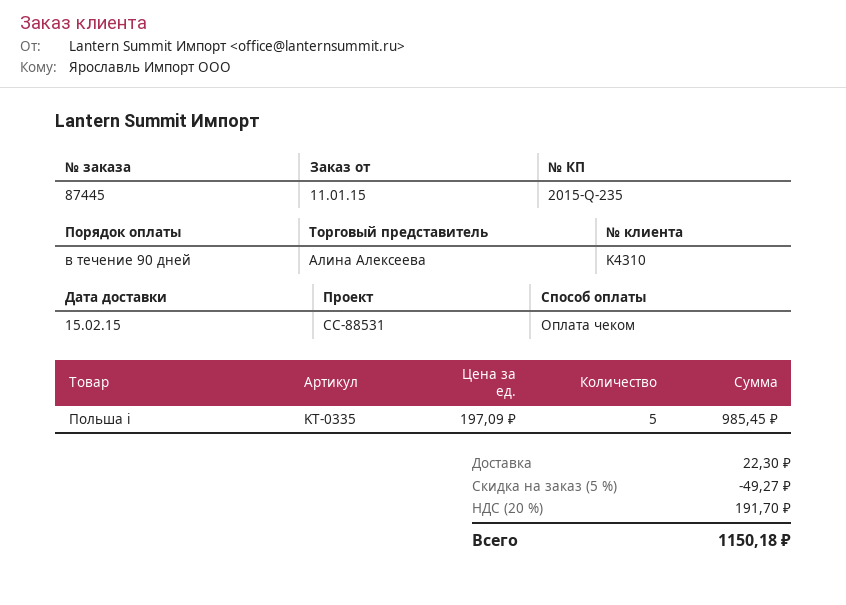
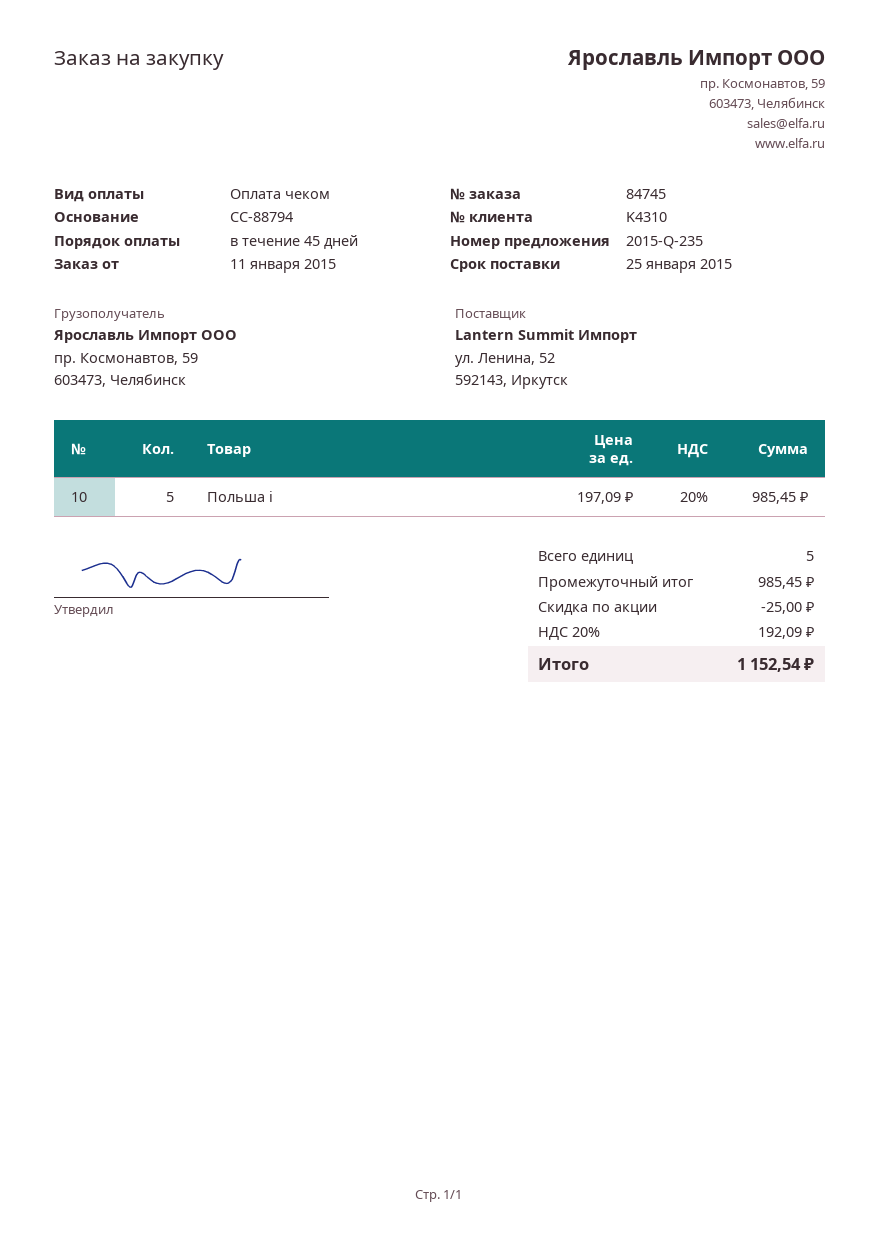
order number: 87445 -> 84745
delivery date: 2015-02-15 -> 2015-01-25
payment terms: 90 days -> 45 days
reference: CC-88531 -> CC-88794
discount: 49.27 -> 25.00
shipping: 22.30 -> none
tax: 20% = 191.70 -> 20% = 192.09
total: 1150.18 -> 1152.54

